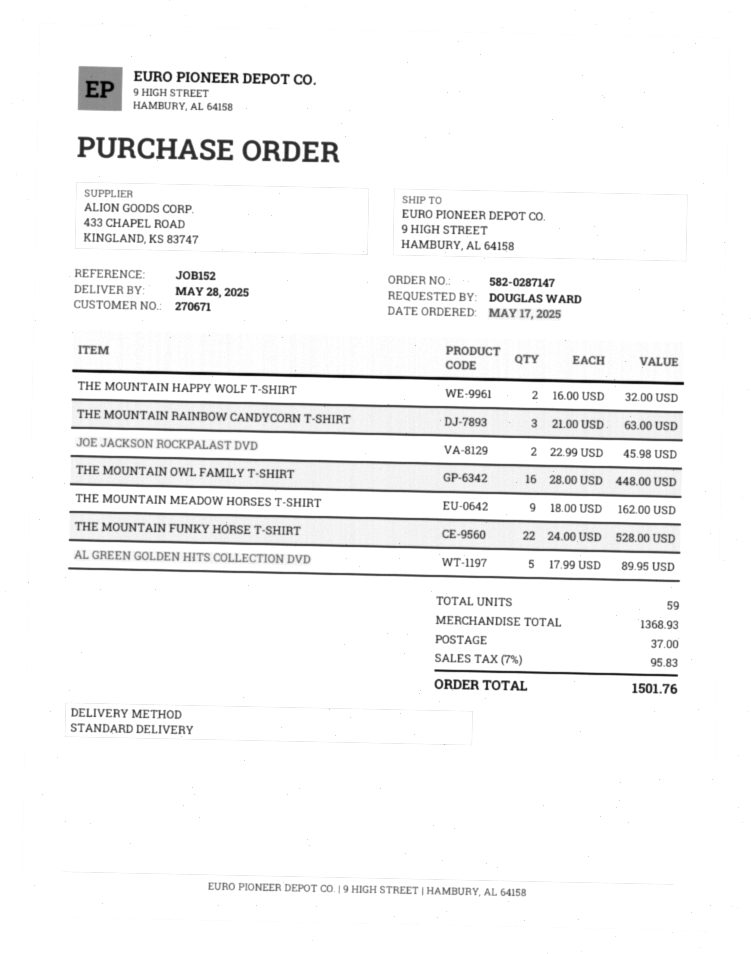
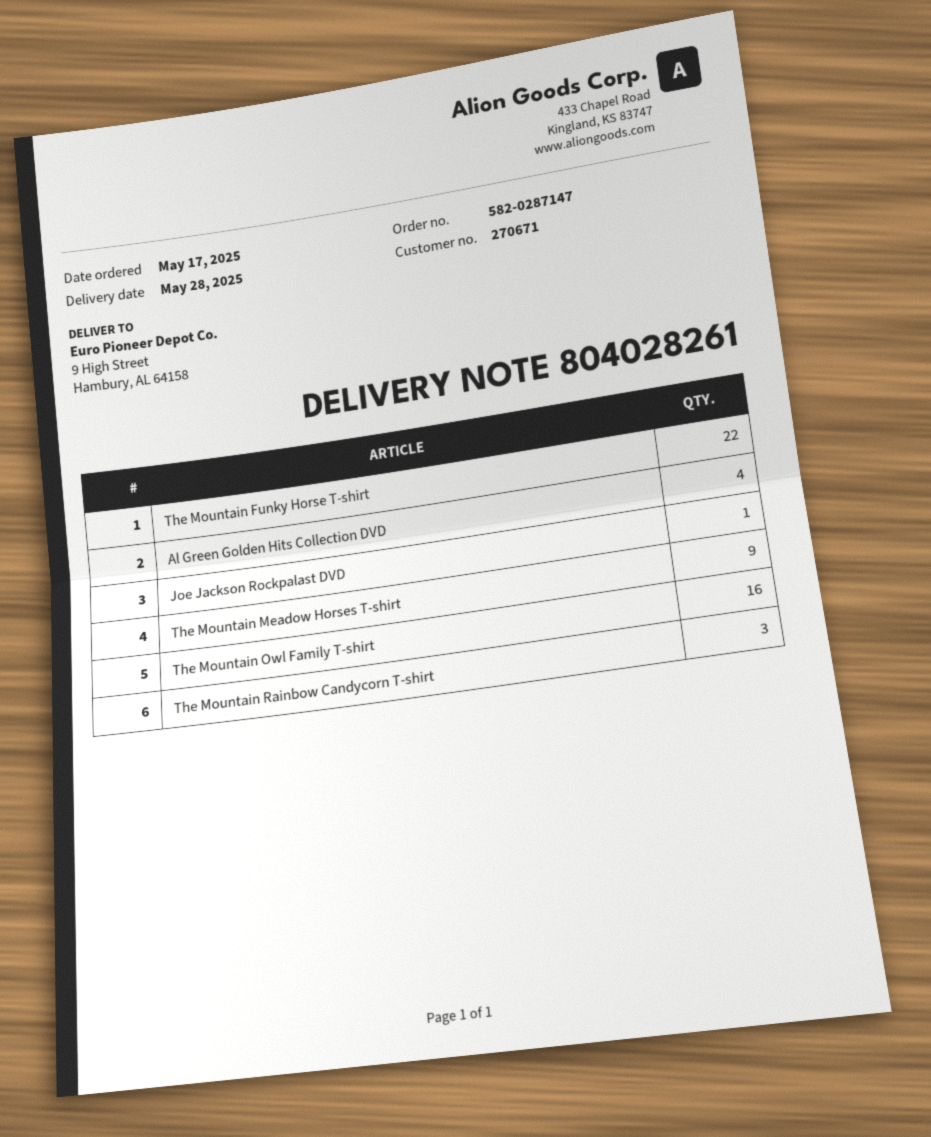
THE MOUNTAIN HAPPY WOLF T-SHIRT: 2 -> none
JOE JACKSON ROCKPALAST DVD: 2 -> 1
AL GREEN GOLDEN HITS COLLECTION DVD: 5 -> 4

